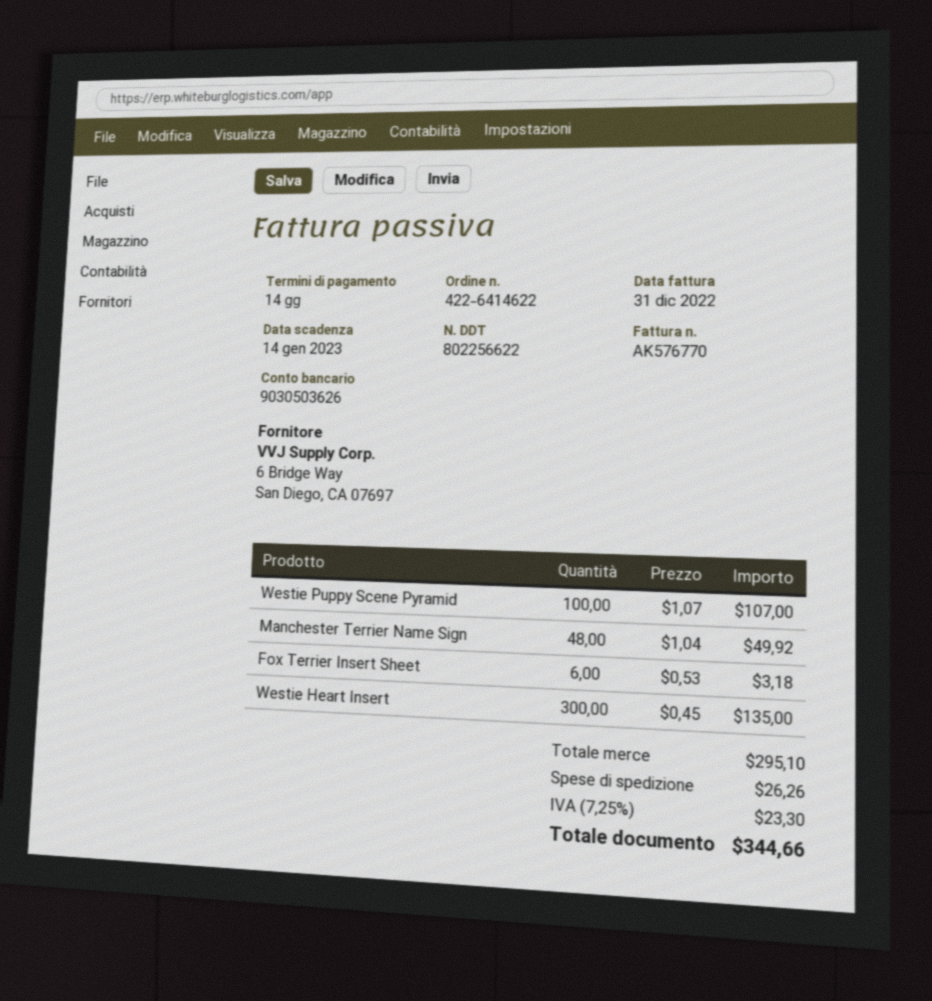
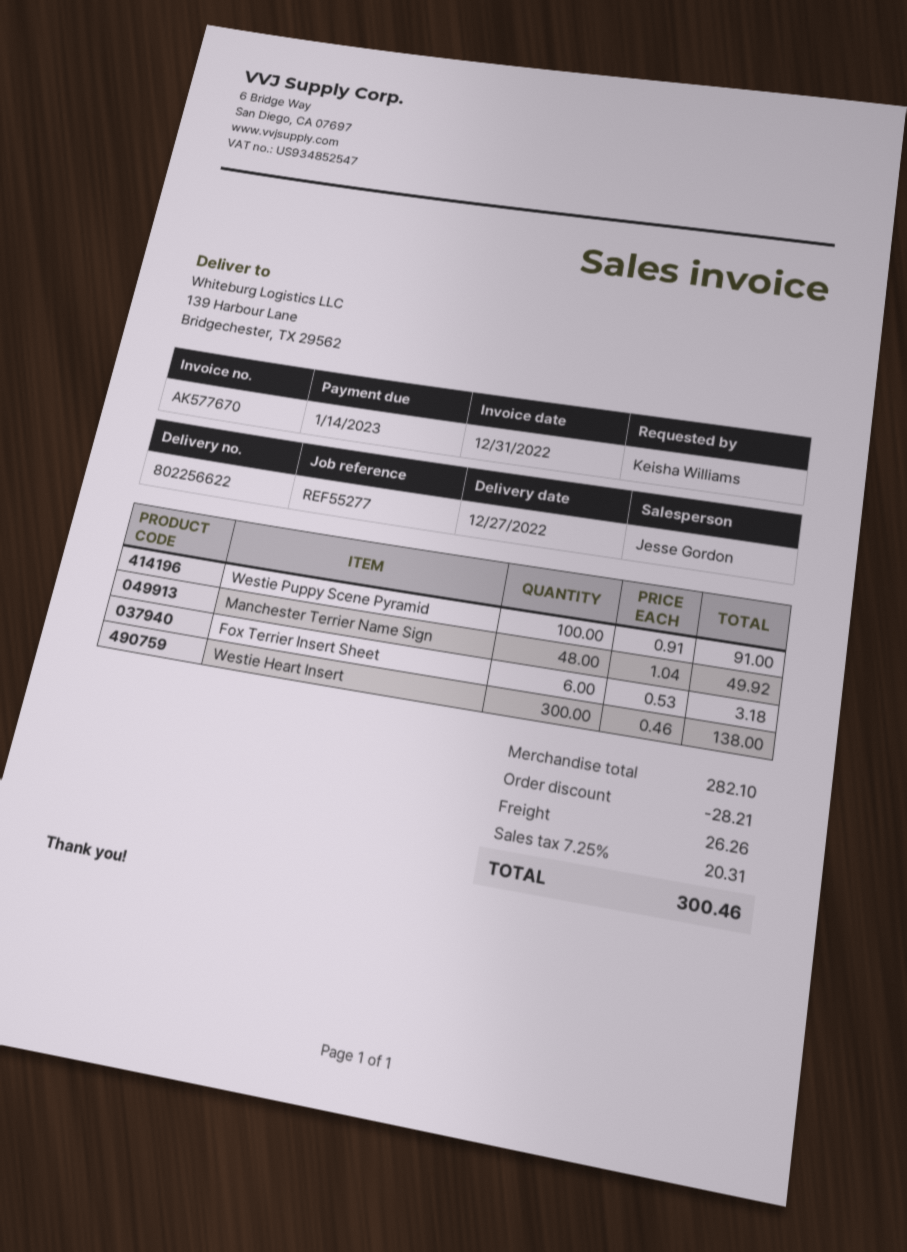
invoice number: AK576770 -> AK577670
Westie Puppy Scene Pyramid: 100 x 1.07 = 107.00 -> 100 x 0.91 = 91.00
Westie Heart Insert: 300 x 0.45 = 135.00 -> 300 x 0.46 = 138.00
subtotal: 295.10 -> 282.10
discount: none -> 28.21
tax: 7.25% = 23.30 -> 7.25% = 20.31
total: 344.66 -> 300.46

